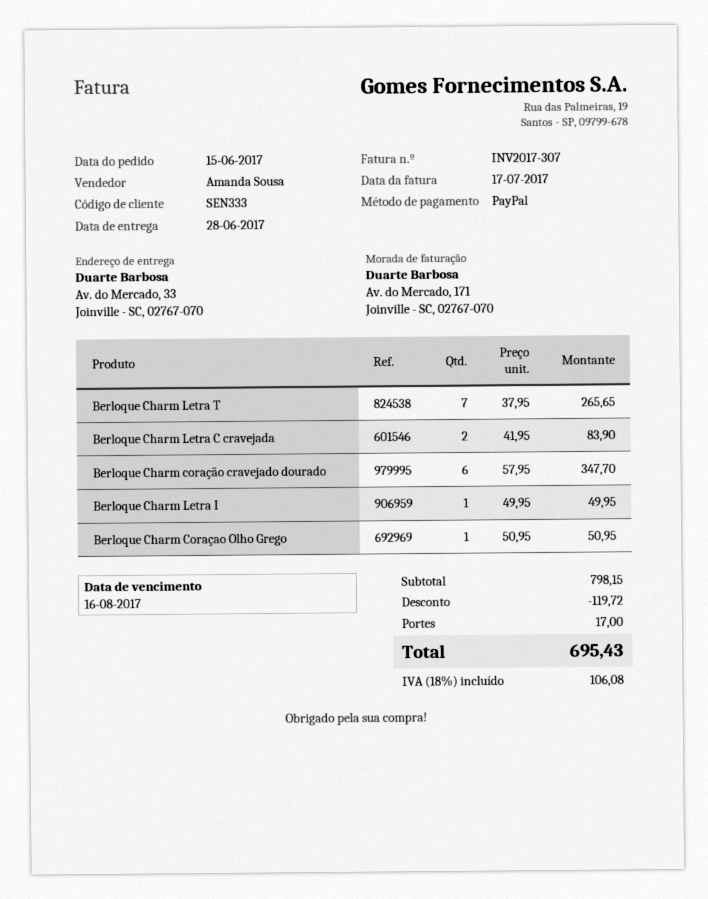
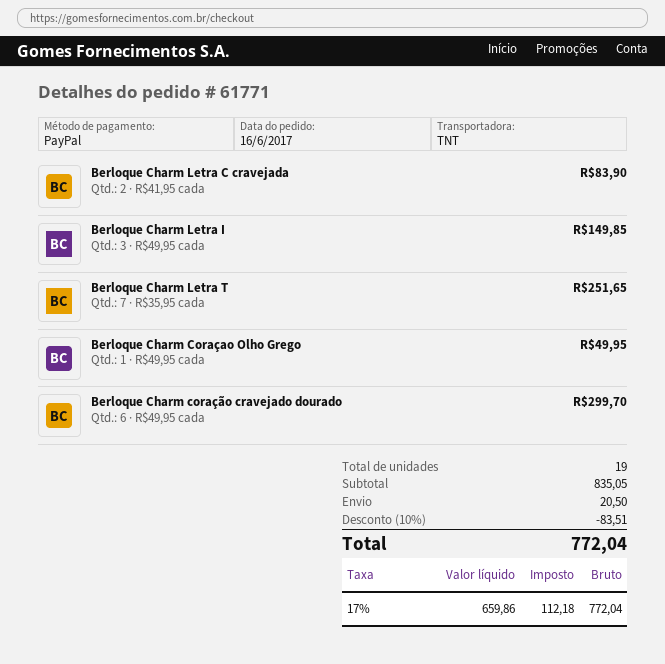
order date: 2017-06-15 -> 2017-06-16
Berloque Charm Letra T: 7 x 37.95 = 265.65 -> 7 x 35.95 = 251.65
Berloque Charm coração cravejado dourado: 6 x 57.95 = 347.70 -> 6 x 49.95 = 299.70
Berloque Charm Letra I: 1 x 49.95 = 49.95 -> 3 x 49.95 = 149.85
Berloque Charm Coraçao Olho Grego: 1 x 50.95 = 50.95 -> 1 x 49.95 = 49.95
subtotal: 798.15 -> 835.05
discount: 119.72 -> 83.51
shipping: 17.00 -> 20.50
tax: 18% = 106.08 -> 17% = 112.18
total: 695.43 -> 772.04

